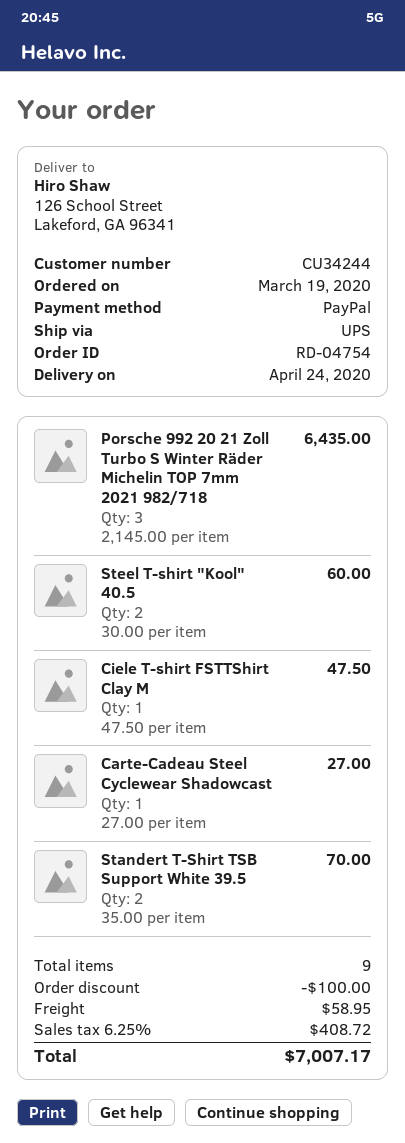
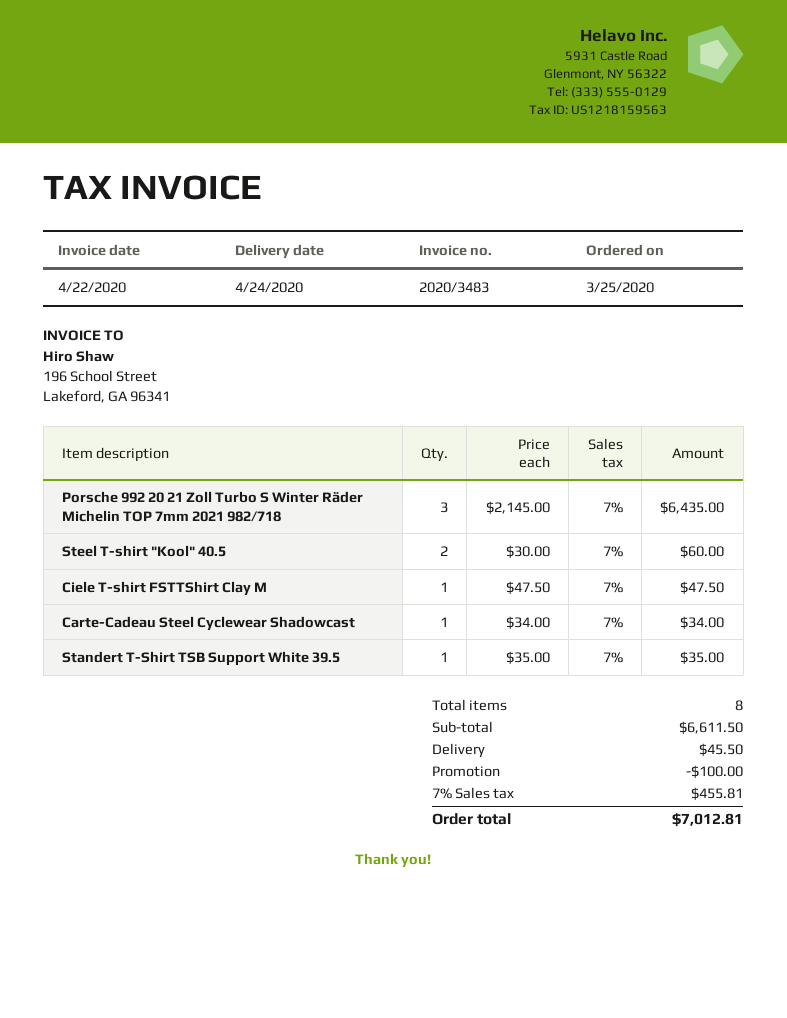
order date: 2020-03-19 -> 2020-03-25
Carte-Cadeau Steel Cyclewear Shadowcast: 1 x 27.00 = 27.00 -> 1 x 34.00 = 34.00
Standert T-Shirt TSB Support White 39.5: 2 x 35.00 = 70.00 -> 1 x 35.00 = 35.00
total quantity: 9 -> 8
shipping: 58.95 -> 45.50
tax: 6.25% = 408.72 -> 7% = 455.81
total: 7007.17 -> 7012.81

